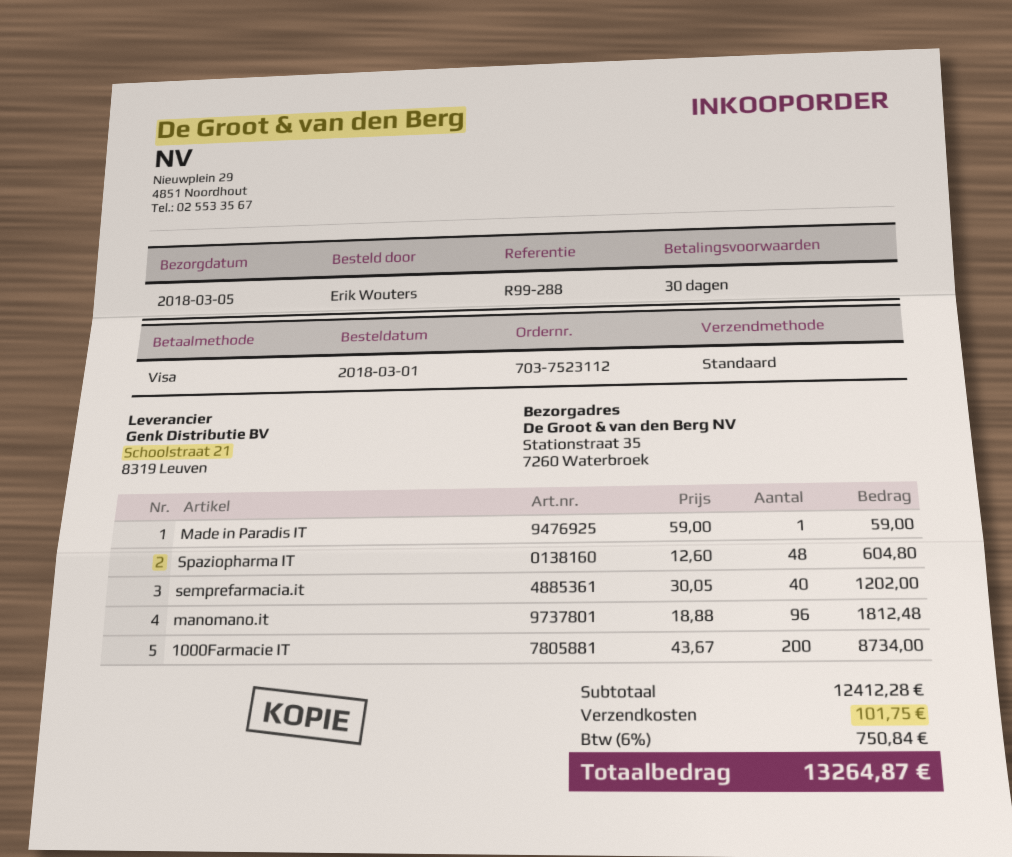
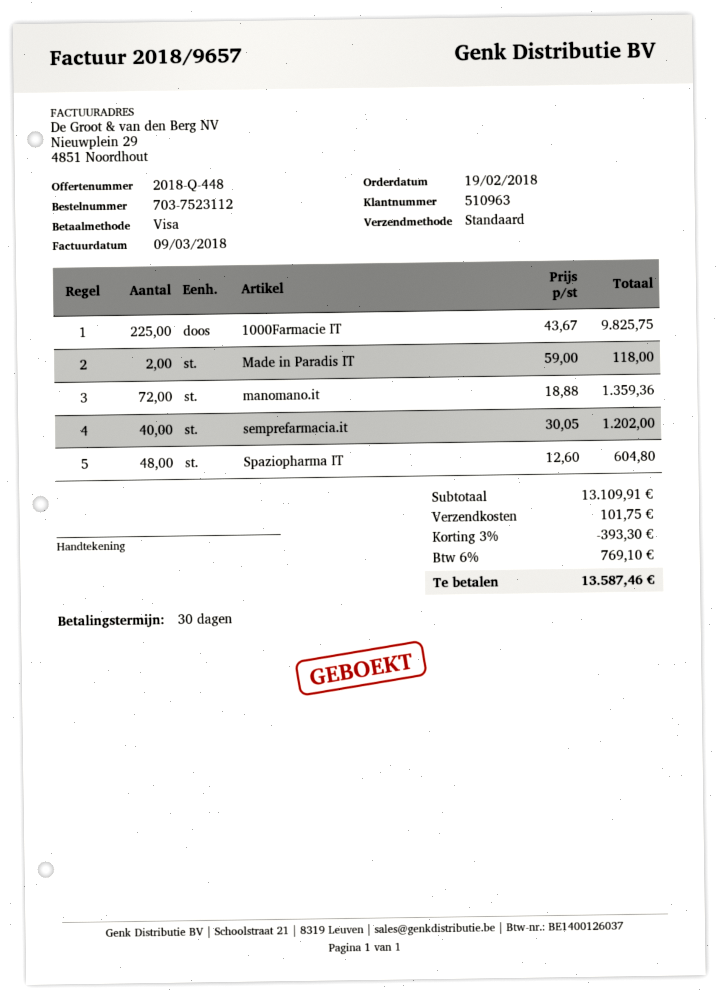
order date: 2018-03-01 -> 2018-02-19
Made in Paradis IT: 1 x 59.00 = 59.00 -> 2 x 59.00 = 118.00
manomano.it: 96 x 18.88 = 1812.48 -> 72 x 18.88 = 1359.36
1000Farmacie IT: 200 x 43.67 = 8734.00 -> 225 x 43.67 = 9825.75
subtotal: 12412.28 -> 13109.91
discount: none -> 3% = 393.30
tax: 6% = 750.84 -> 6% = 769.10
total: 13264.87 -> 13587.46

